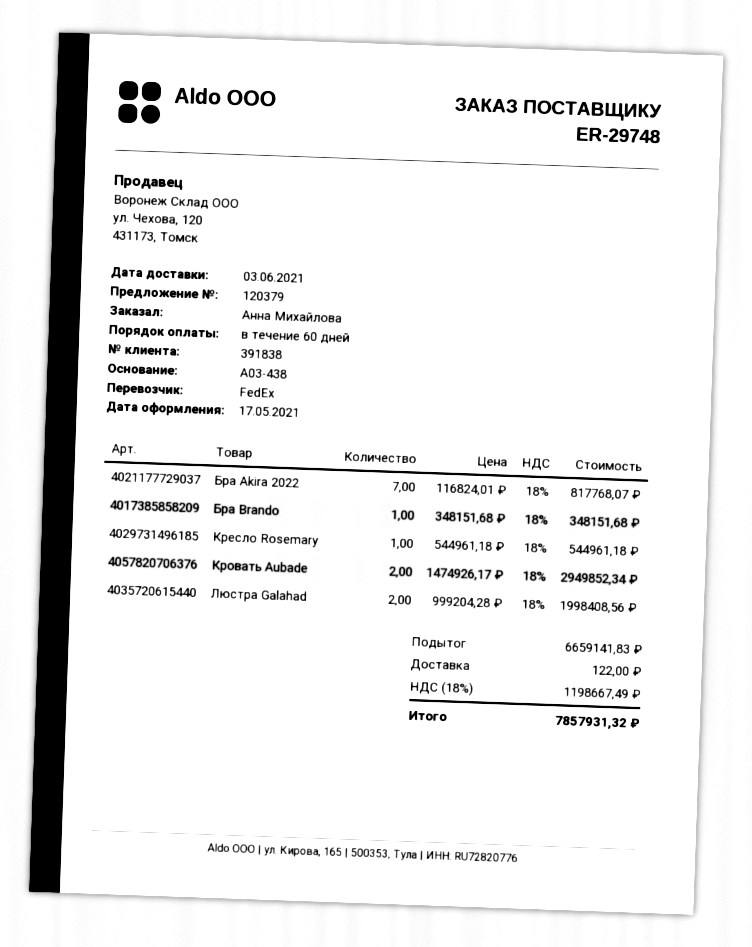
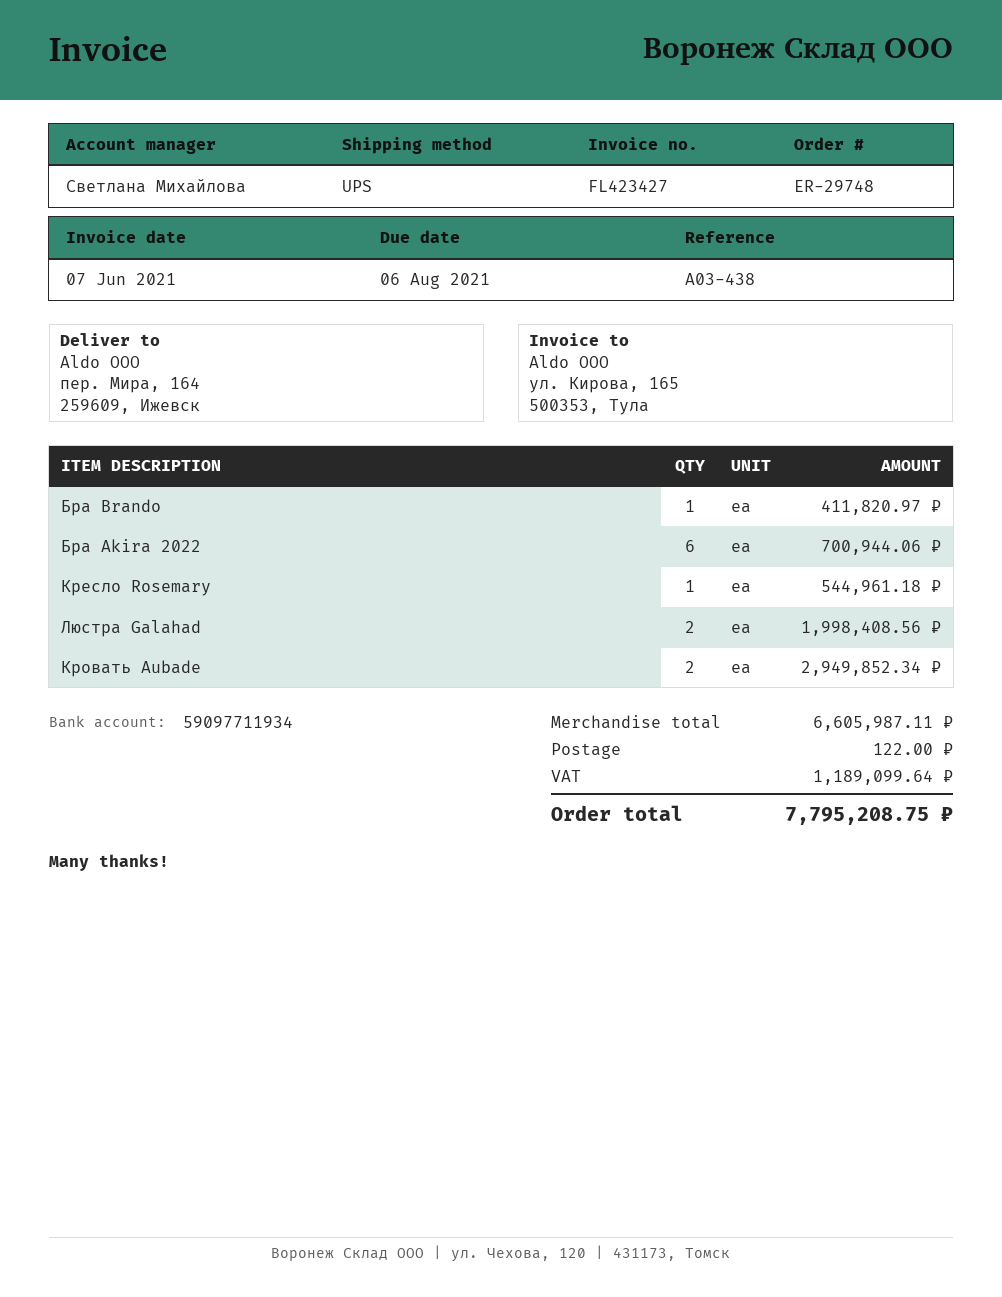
shipping method: FedEx -> UPS
Бра Akira 2022: 7 for 817768.07 -> 6 for 700944.06
Бра Brando: 1 for 348151.68 -> 1 for 411820.97
subtotal: 6659141.83 -> 6605987.11
tax: 1198667.49 -> 1189099.64
total: 7857931.32 -> 7795208.75

